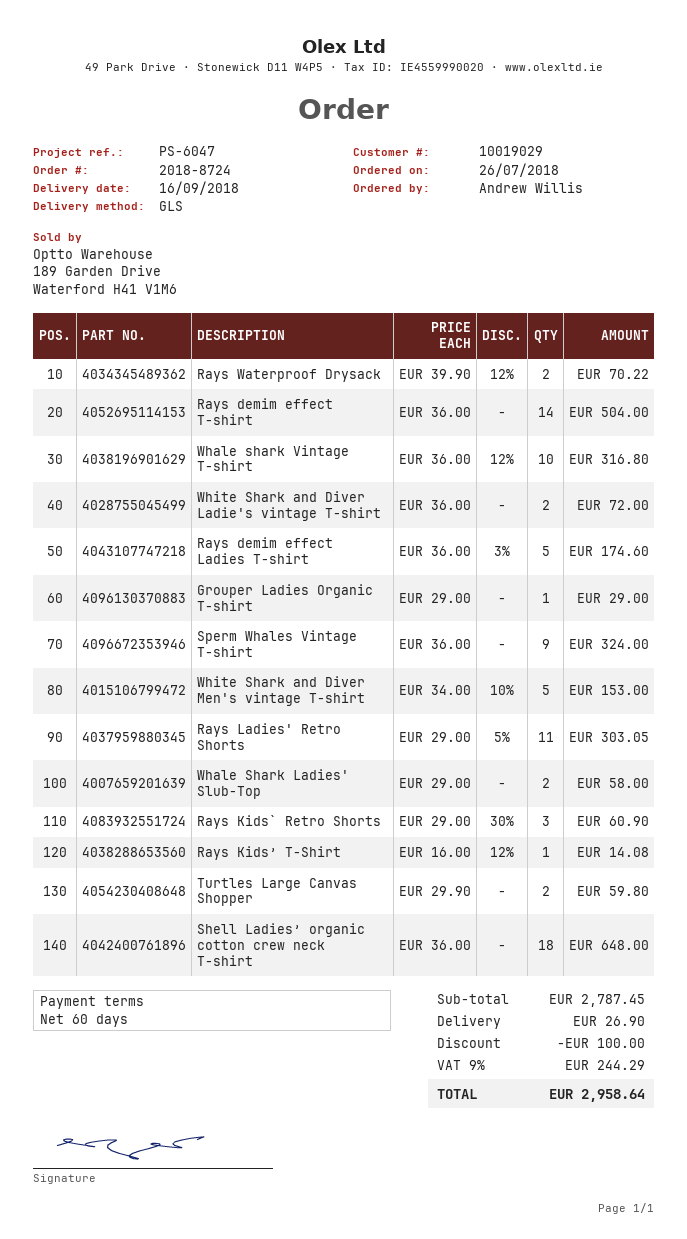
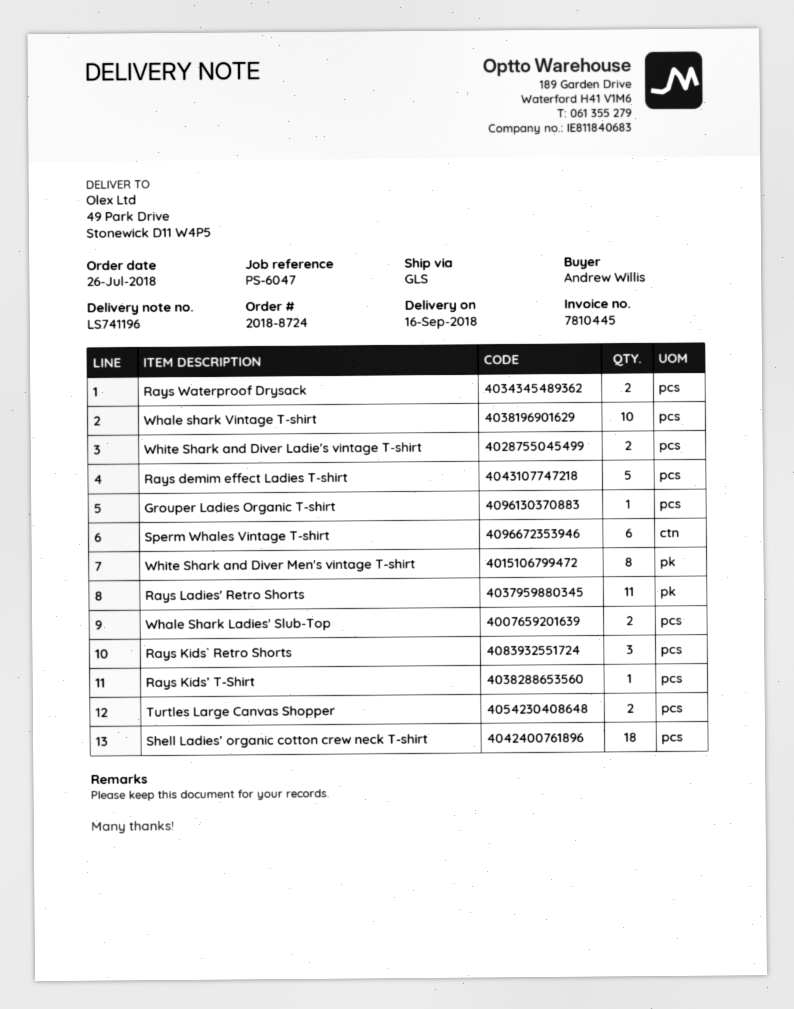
Rays demim effect T-shirt: 14 -> none
Sperm Whales Vintage T-shirt: 9 -> 6
White Shark and Diver Men's vintage T-shirt: 5 -> 8

